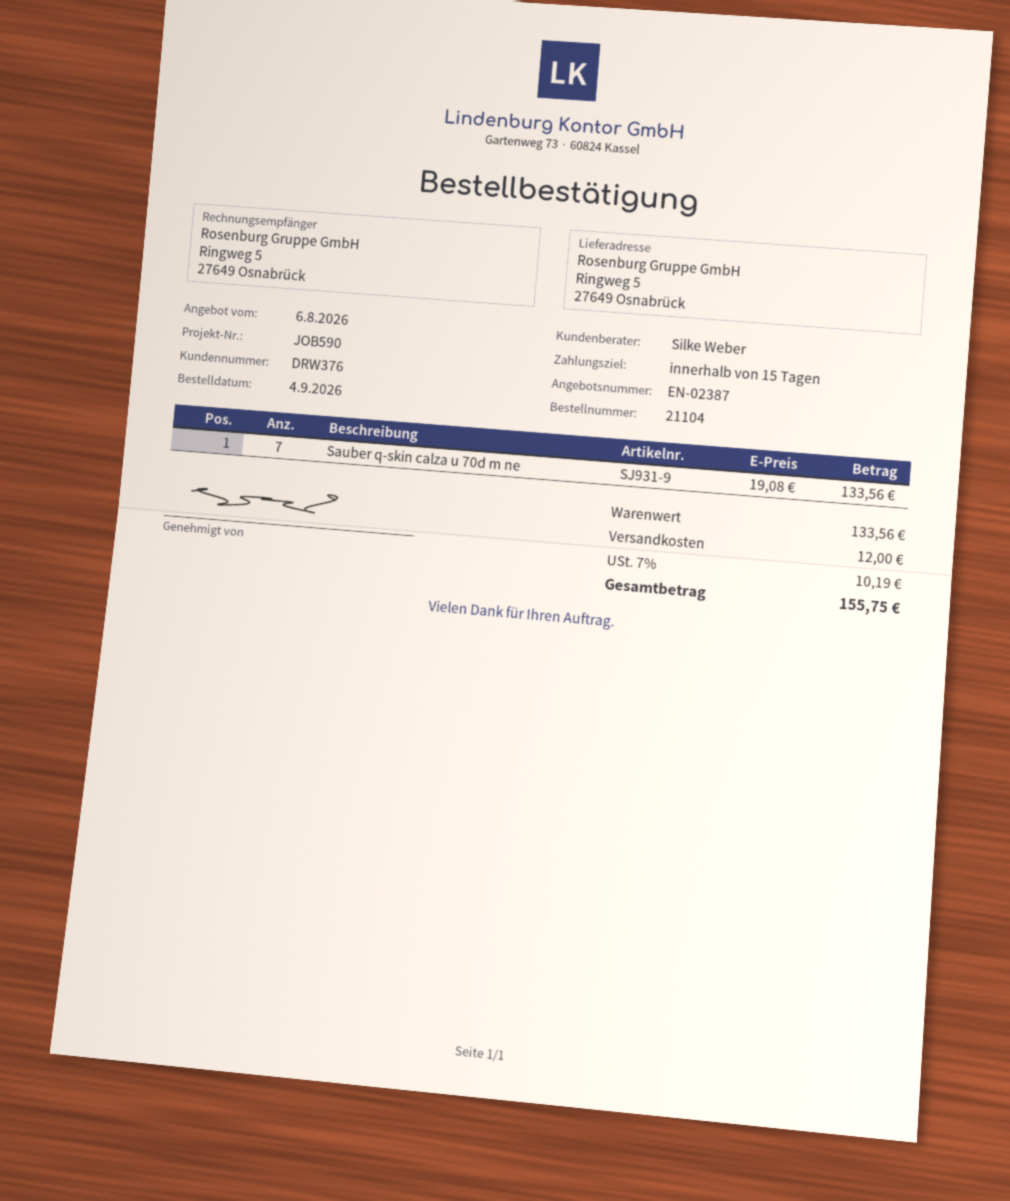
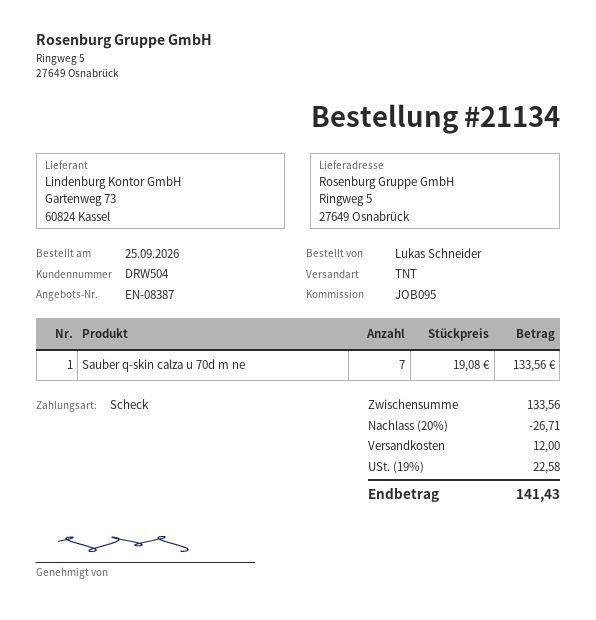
quote number: EN-02387 -> EN-08387
order number: 21104 -> 21134
order date: 2026-09-04 -> 2026-09-25
customer number: DRW376 -> DRW504
reference: JOB590 -> JOB095
discount: none -> 20% = 26.71
tax: 7% = 10.19 -> 19% = 22.58
total: 155.75 -> 141.43

